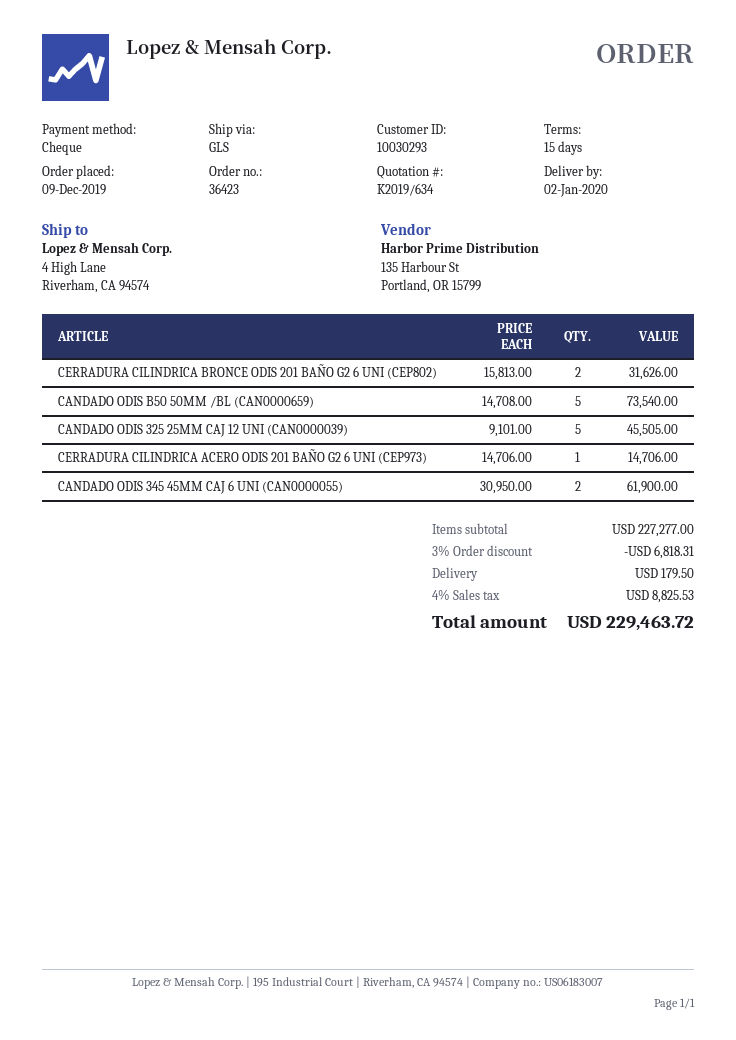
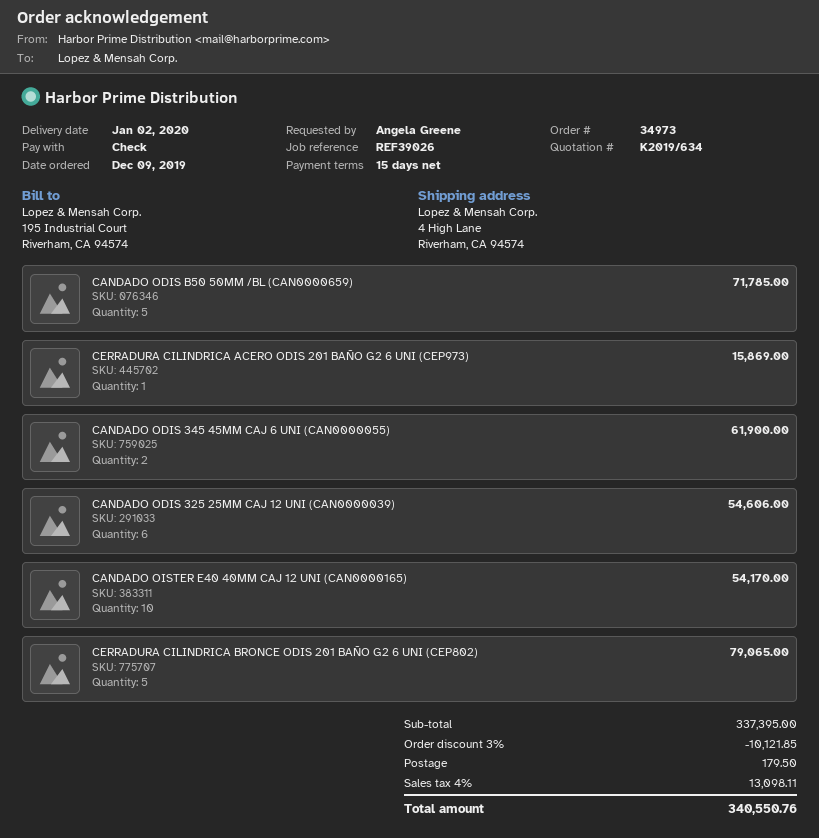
order number: 36423 -> 34973
CERRADURA CILINDRICA BRONCE ODIS 201 BAÑO G2 6 UNI (CEP802): 2 for 31626.00 -> 5 for 79065.00
CANDADO ODIS B50 50MM /BL (CAN0000659): 5 for 73540.00 -> 5 for 71785.00
CANDADO ODIS 325 25MM CAJ 12 UNI (CAN0000039): 5 for 45505.00 -> 6 for 54606.00
CERRADURA CILINDRICA ACERO ODIS 201 BAÑO G2 6 UNI (CEP973): 1 for 14706.00 -> 1 for 15869.00
CANDADO OISTER E40 40MM CAJ 12 UNI (CAN0000165): none -> 10 for 54170.00
subtotal: 227277.00 -> 337395.00
discount: 3% = 6818.31 -> 3% = 10121.85
tax: 4% = 8825.53 -> 4% = 13098.11
total: 229463.72 -> 340550.76

